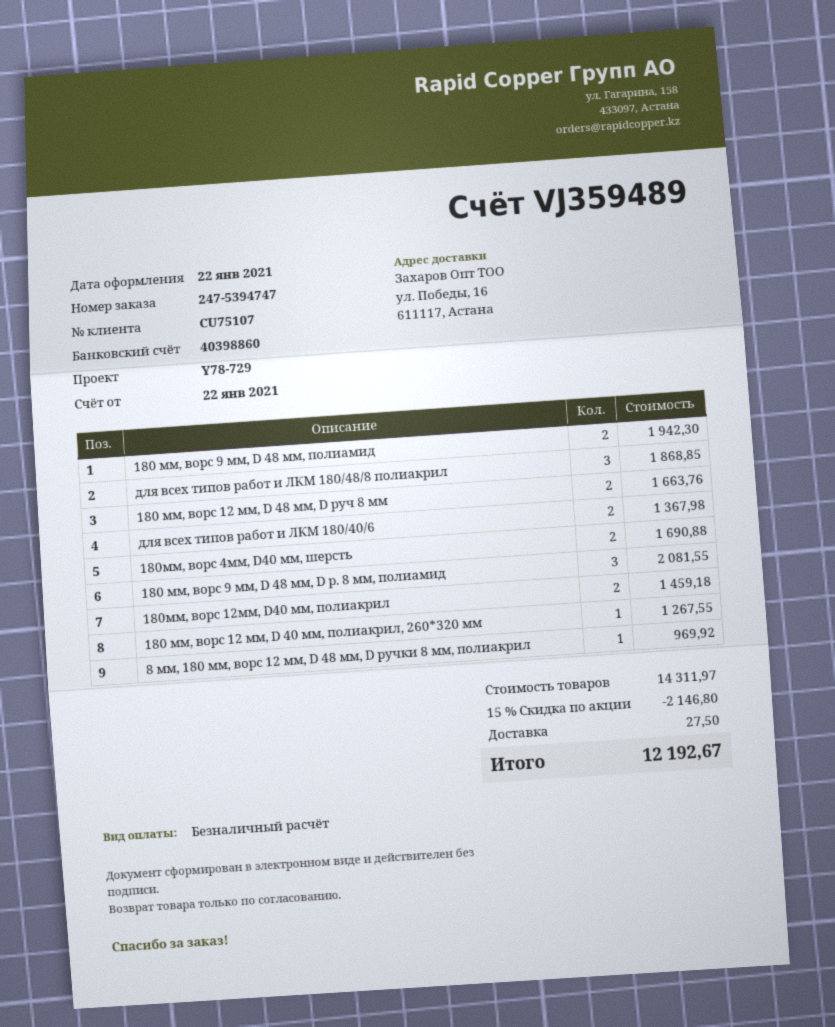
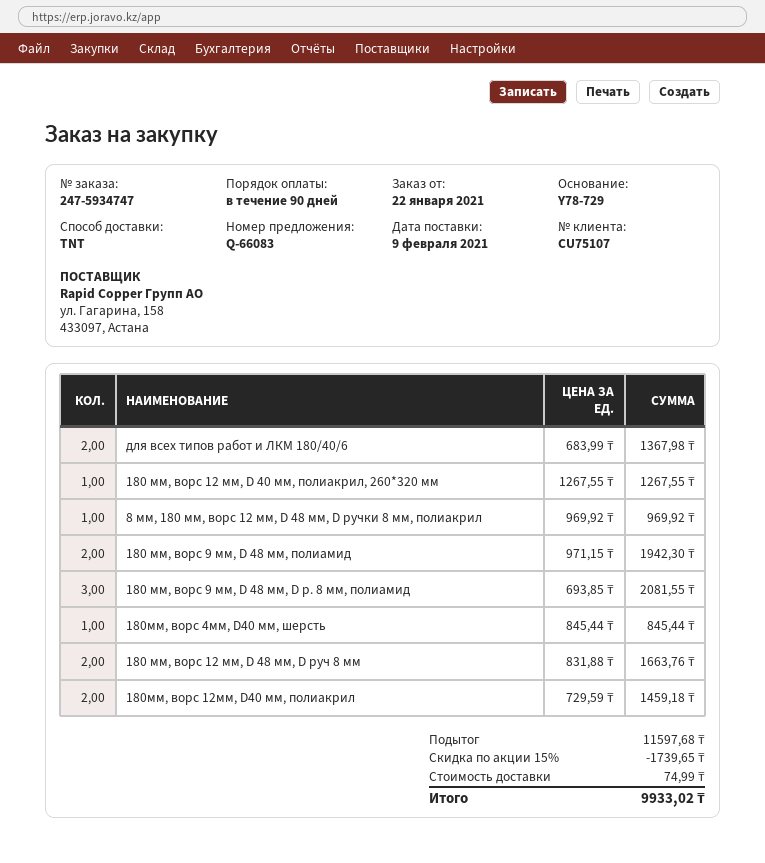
order number: 247-5394747 -> 247-5934747
для всех типов работ и ЛКМ 180/48/8 полиакрил: 3 for 1868.85 -> none
180мм, ворс 4мм, D40 мм, шерсть: 2 for 1690.88 -> 1 for 845.44
subtotal: 14311.97 -> 11597.68
discount: 15% = 2146.80 -> 15% = 1739.65
shipping: 27.50 -> 74.99
total: 12192.67 -> 9933.02

